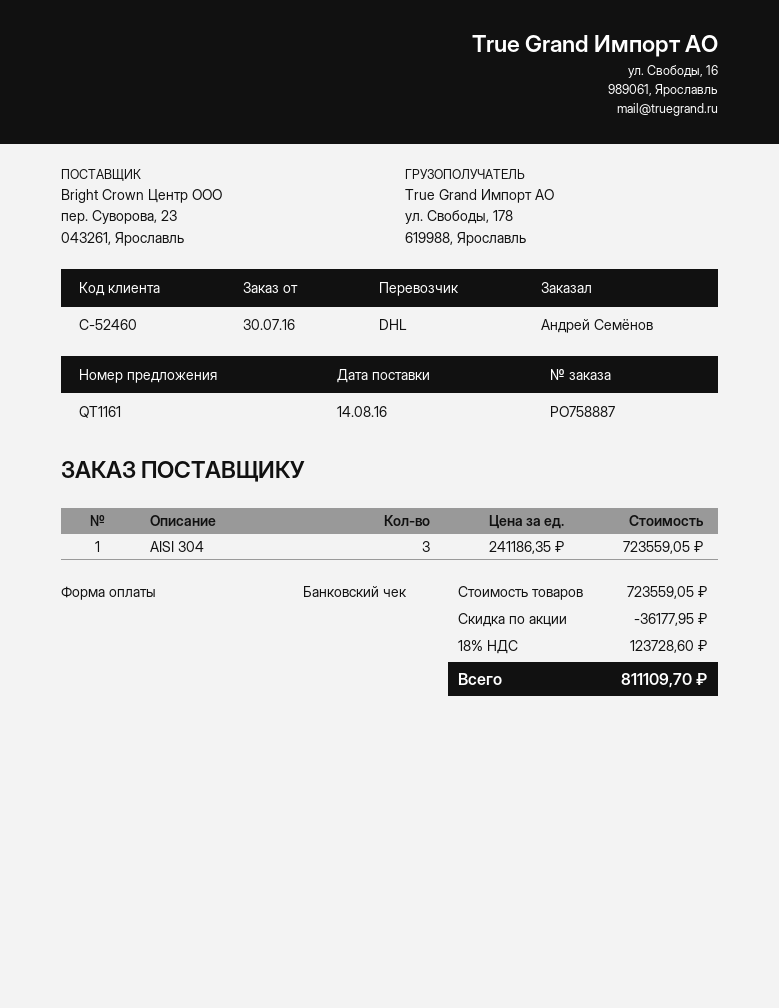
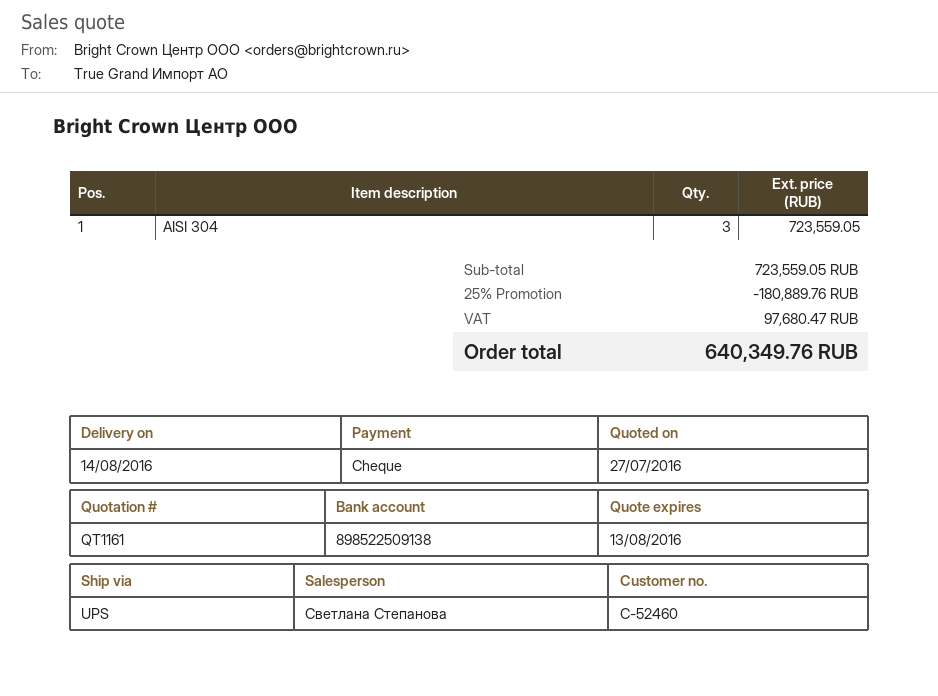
shipping method: DHL -> UPS
discount: 36177.95 -> 180889.76
tax: 123728.60 -> 97680.47
total: 811109.70 -> 640349.76

